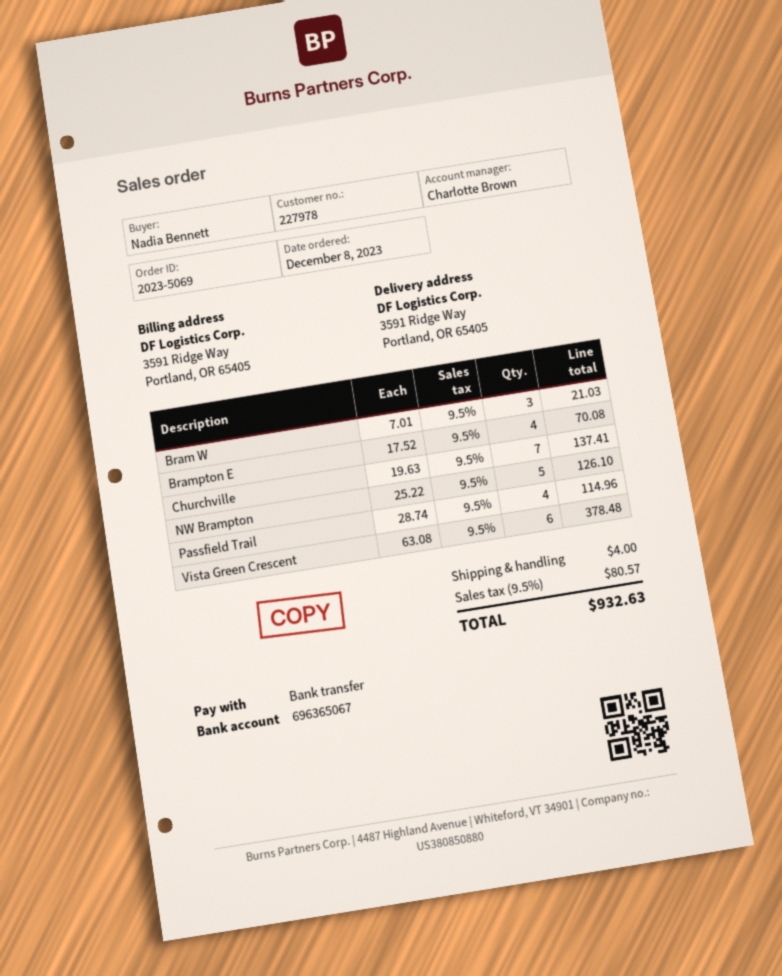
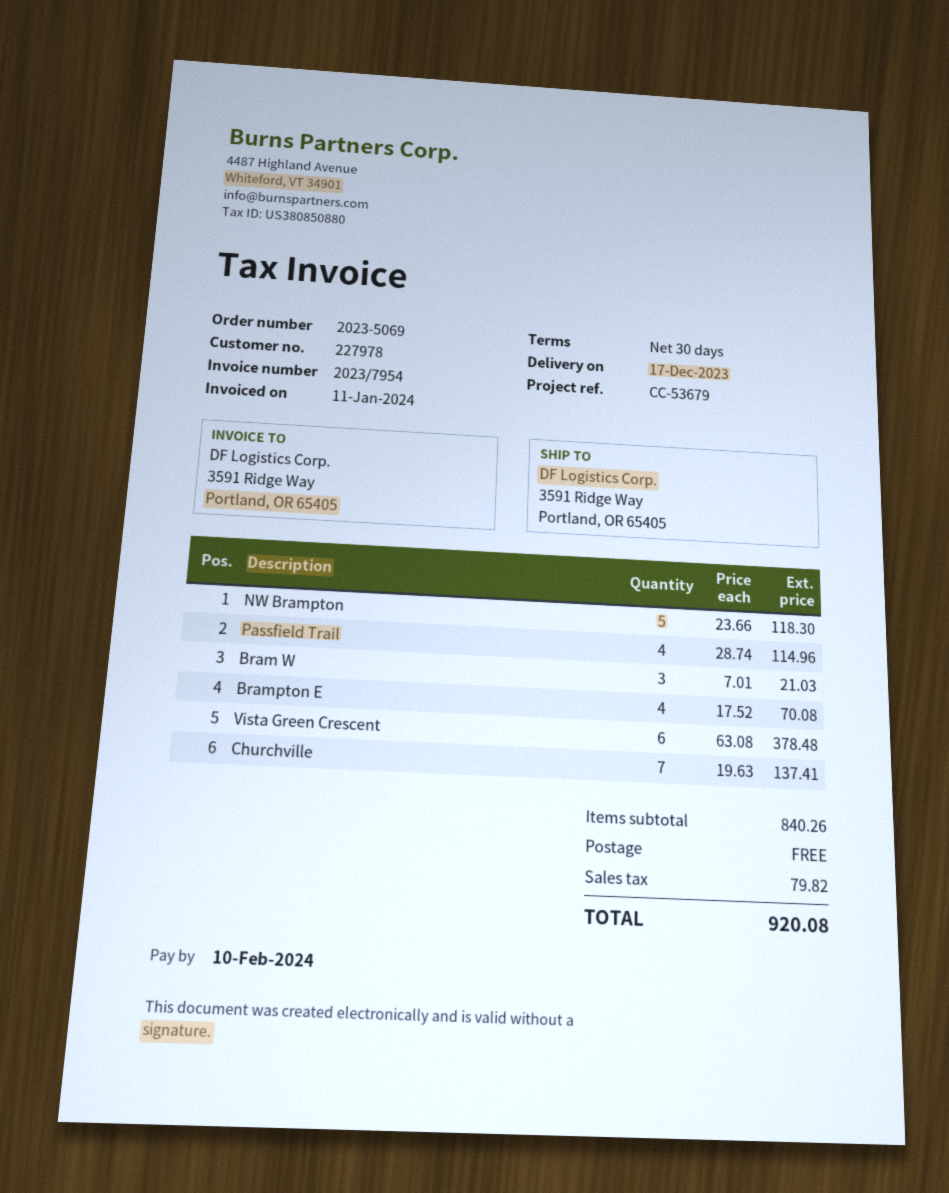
NW Brampton: 5 x 25.22 = 126.10 -> 5 x 23.66 = 118.30
shipping: 4.00 -> 0.00
tax: 80.57 -> 79.82
total: 932.63 -> 920.08

